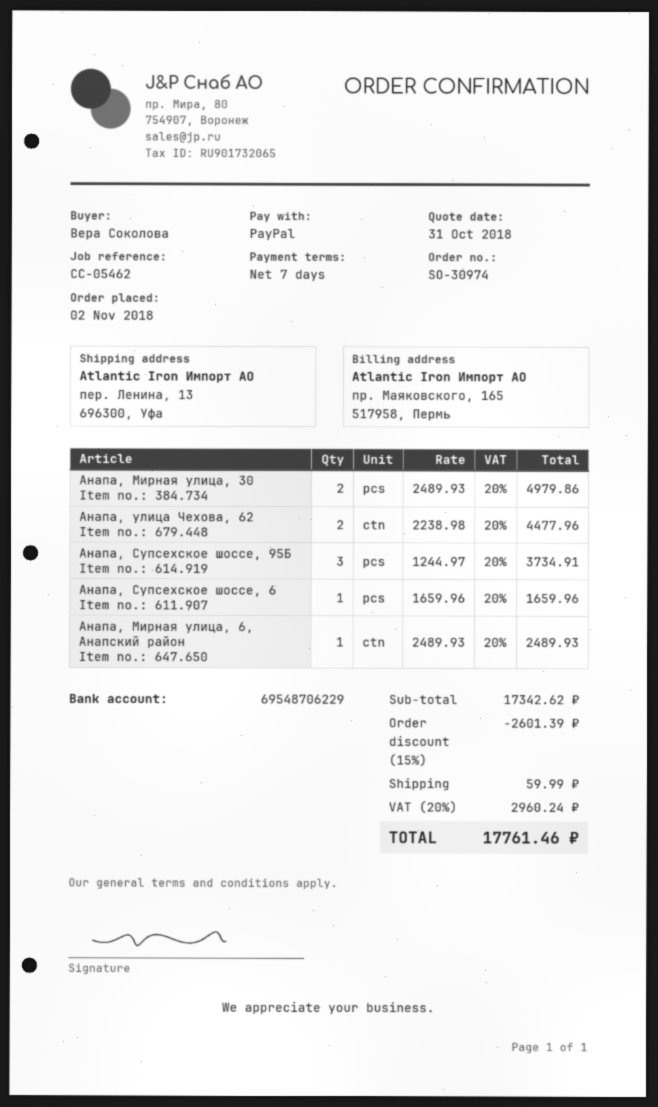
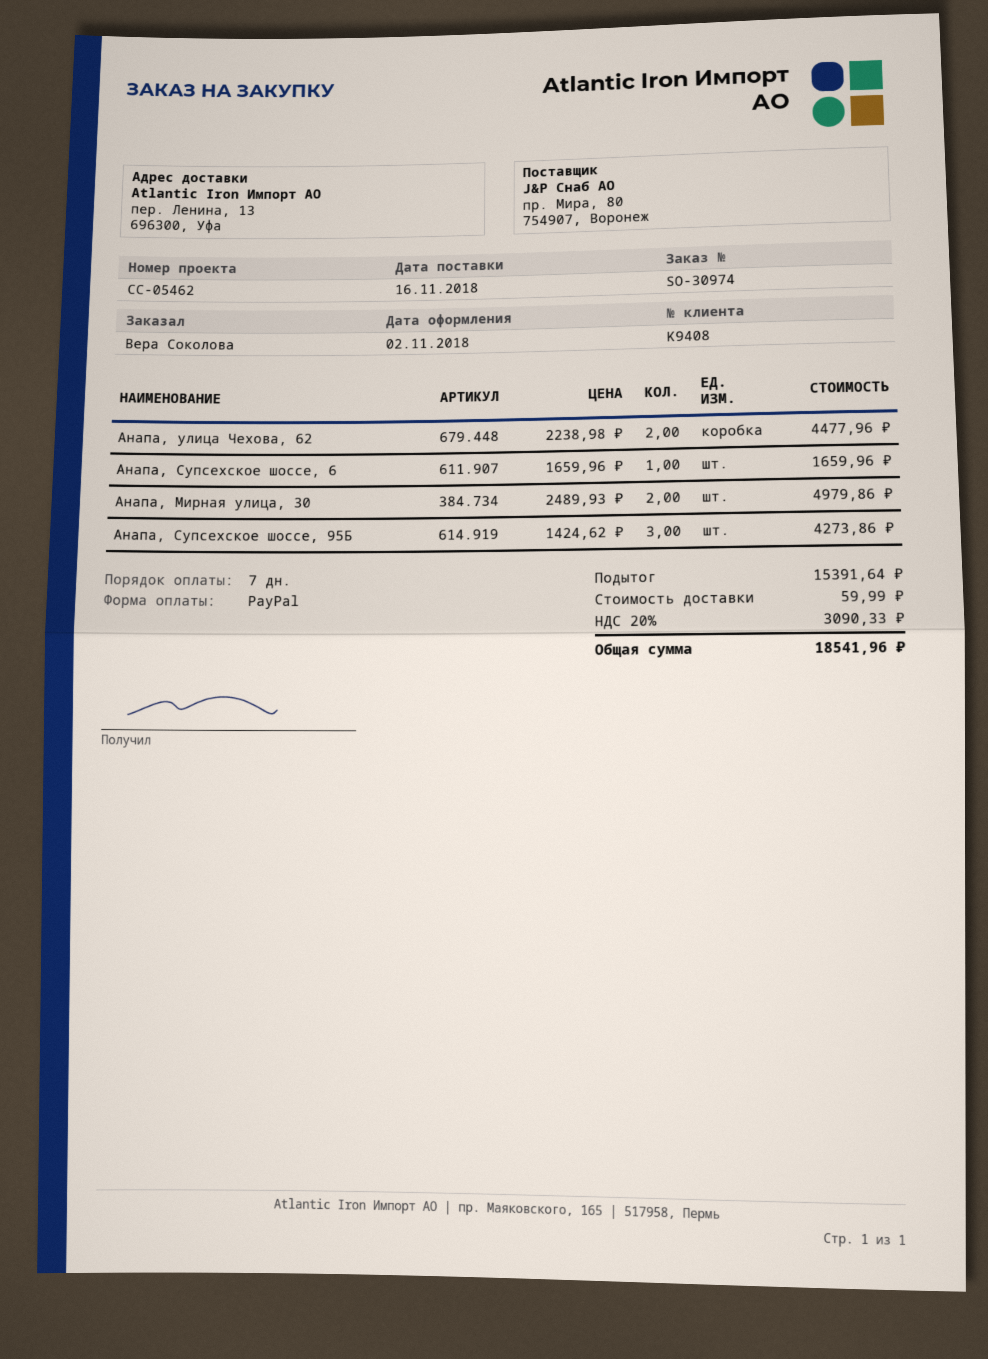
Анапа, Супсехское шоссе, 95Б: 3 x 1244.97 = 3734.91 -> 3 x 1424.62 = 4273.86
Анапа, Мирная улица, 6, Анапский район: 1 x 2489.93 = 2489.93 -> none
subtotal: 17342.62 -> 15391.64
discount: 15% = 2601.39 -> none
tax: 20% = 2960.24 -> 20% = 3090.33
total: 17761.46 -> 18541.96

